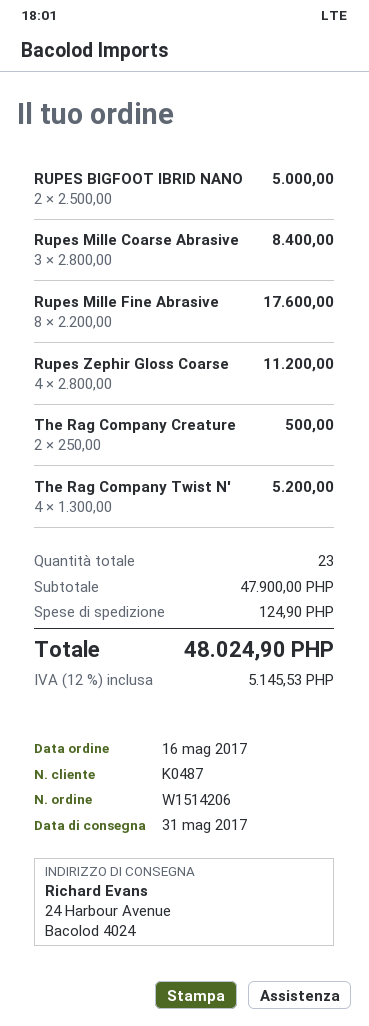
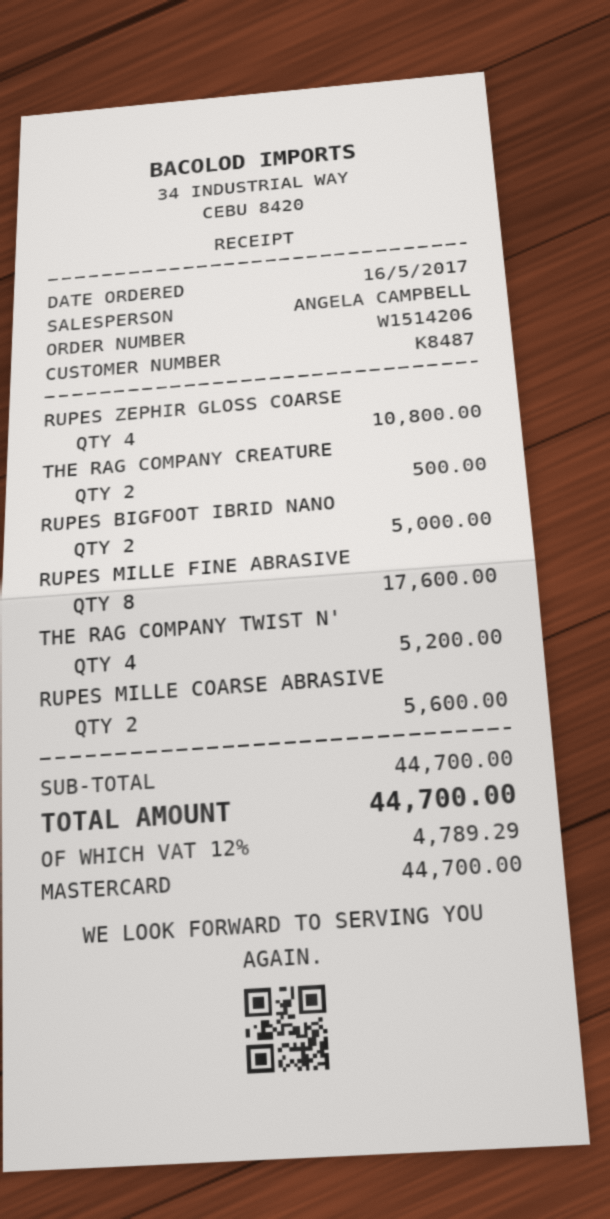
customer number: K0487 -> K8487
Rupes Mille Coarse Abrasive: 3 for 8400.00 -> 2 for 5600.00
Rupes Zephir Gloss Coarse: 4 for 11200.00 -> 4 for 10800.00
subtotal: 47900.00 -> 44700.00
shipping: 124.90 -> none
tax: 12% = 5145.53 -> 12% = 4789.29
total: 48024.90 -> 44700.00

